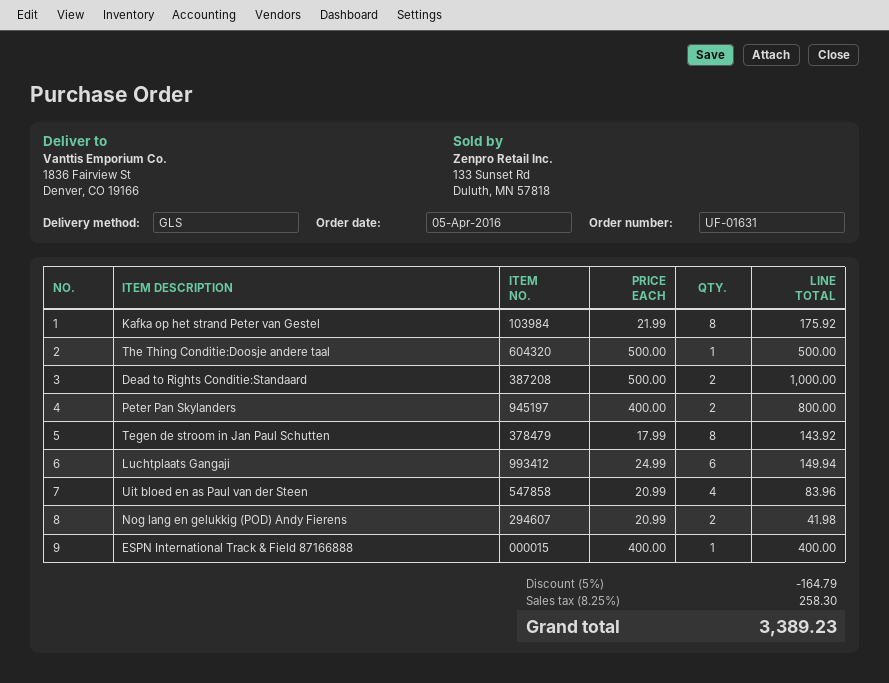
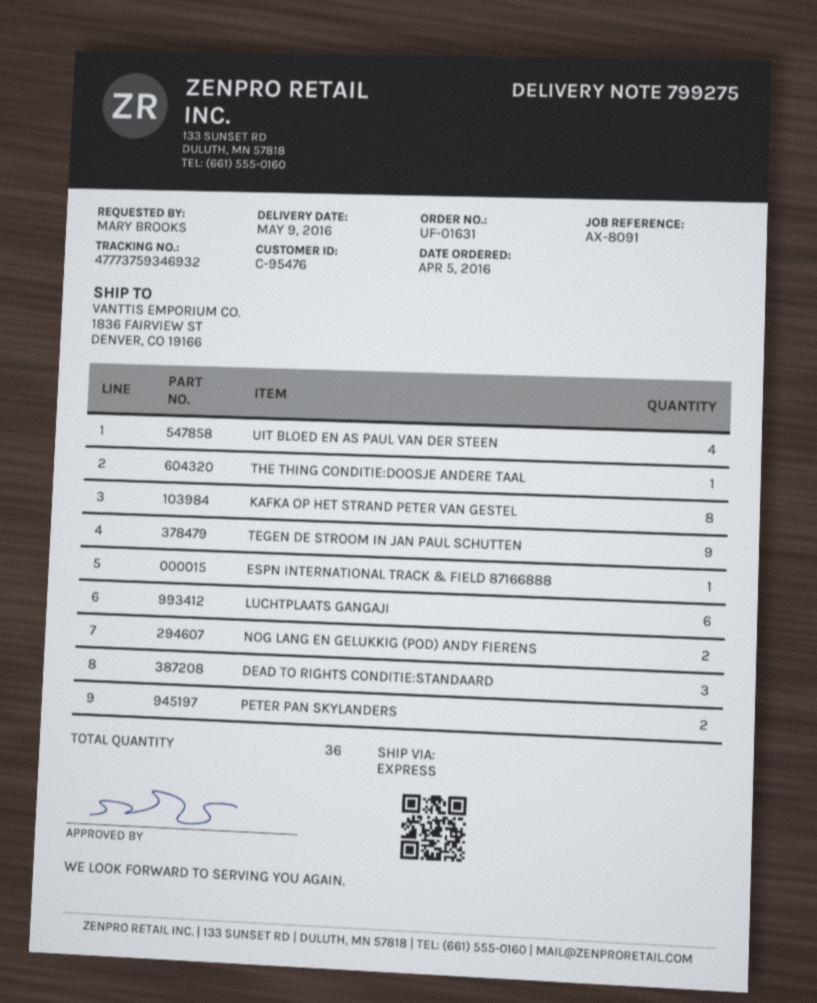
shipping method: GLS -> express
Dead to Rights Conditie:Standaard: 2 -> 3
Tegen de stroom in Jan Paul Schutten: 8 -> 9

